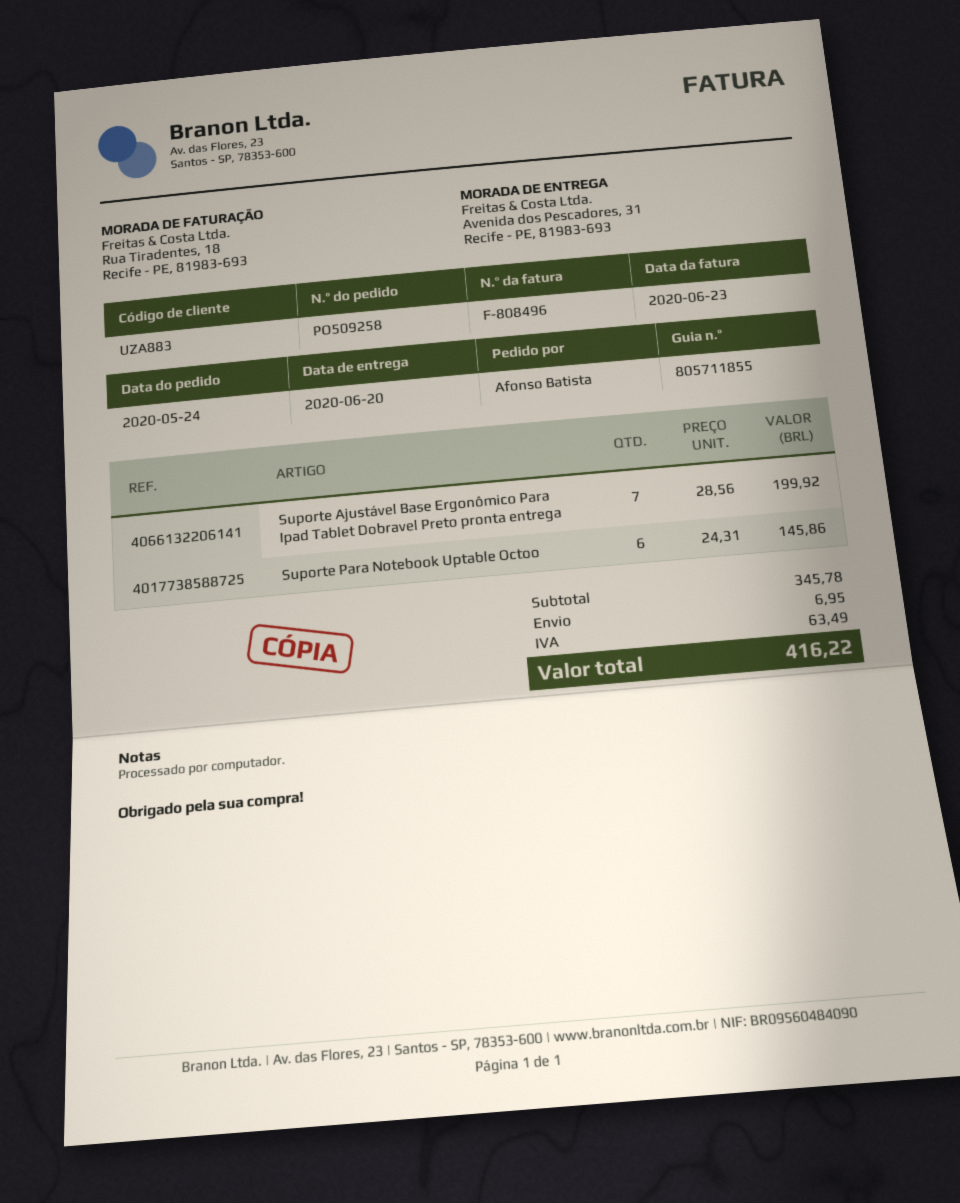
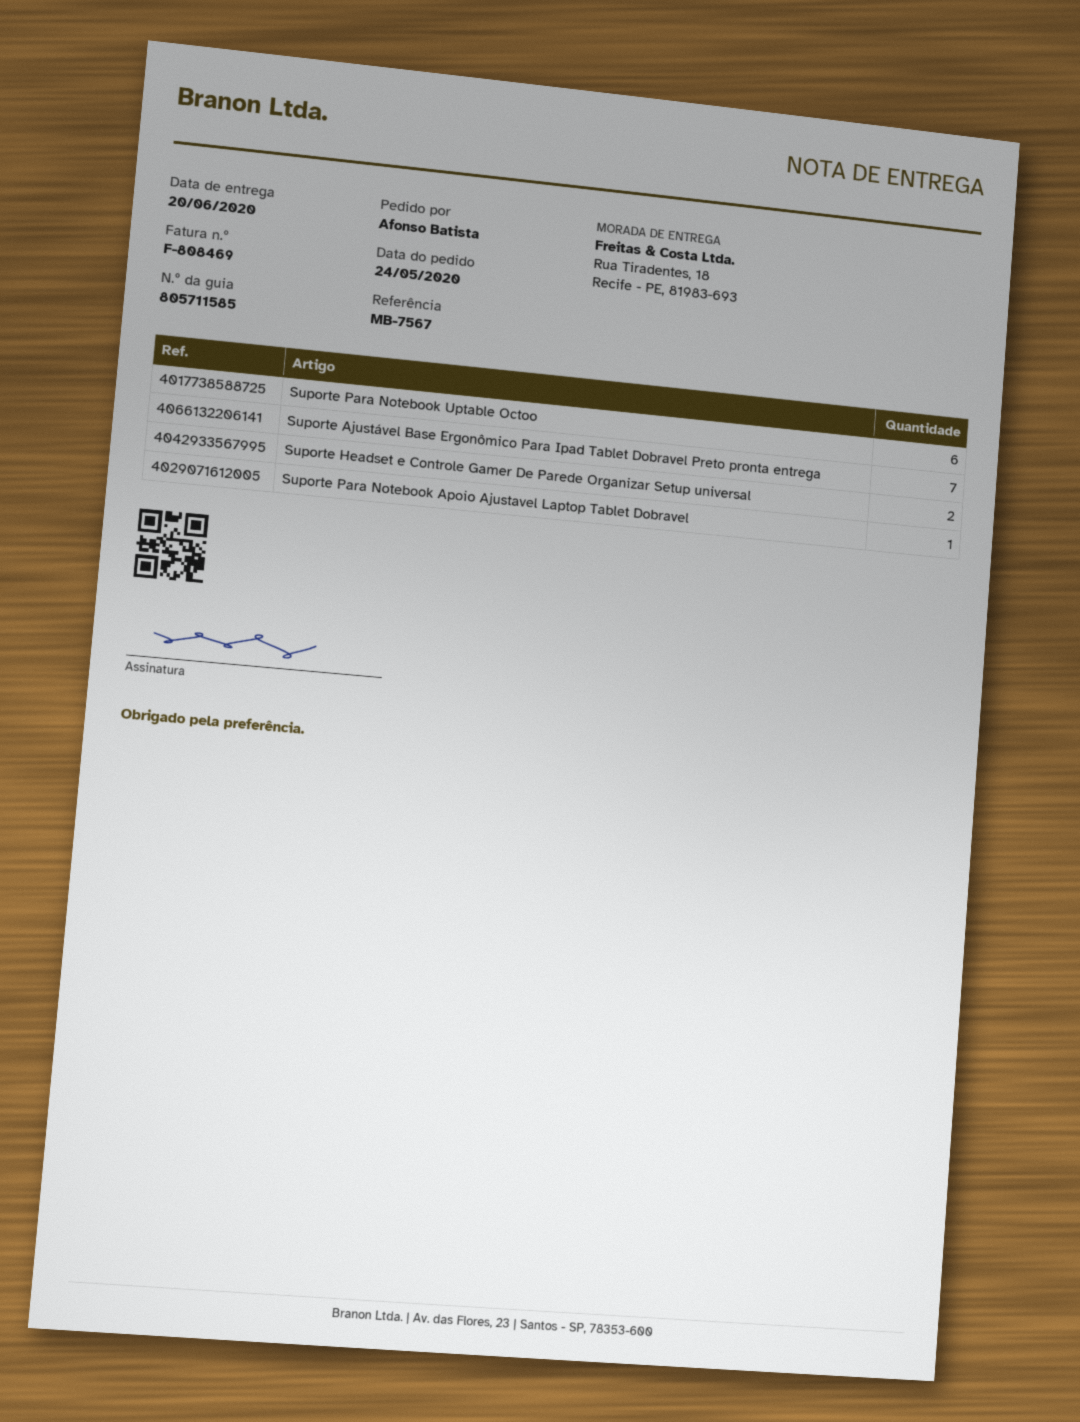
delivery note number: 805711855 -> 805711585
invoice number: F-808496 -> F-808469
ship to: Avenida dos Pescadores, 31, Recife - PE, 81983-693 -> Rua Tiradentes, 18, Recife - PE, 81983-693
Suporte Headset e Controle Gamer De Parede Organizar Setup universal: none -> 2
Suporte Para Notebook Apoio Ajustavel Laptop Tablet Dobravel: none -> 1

